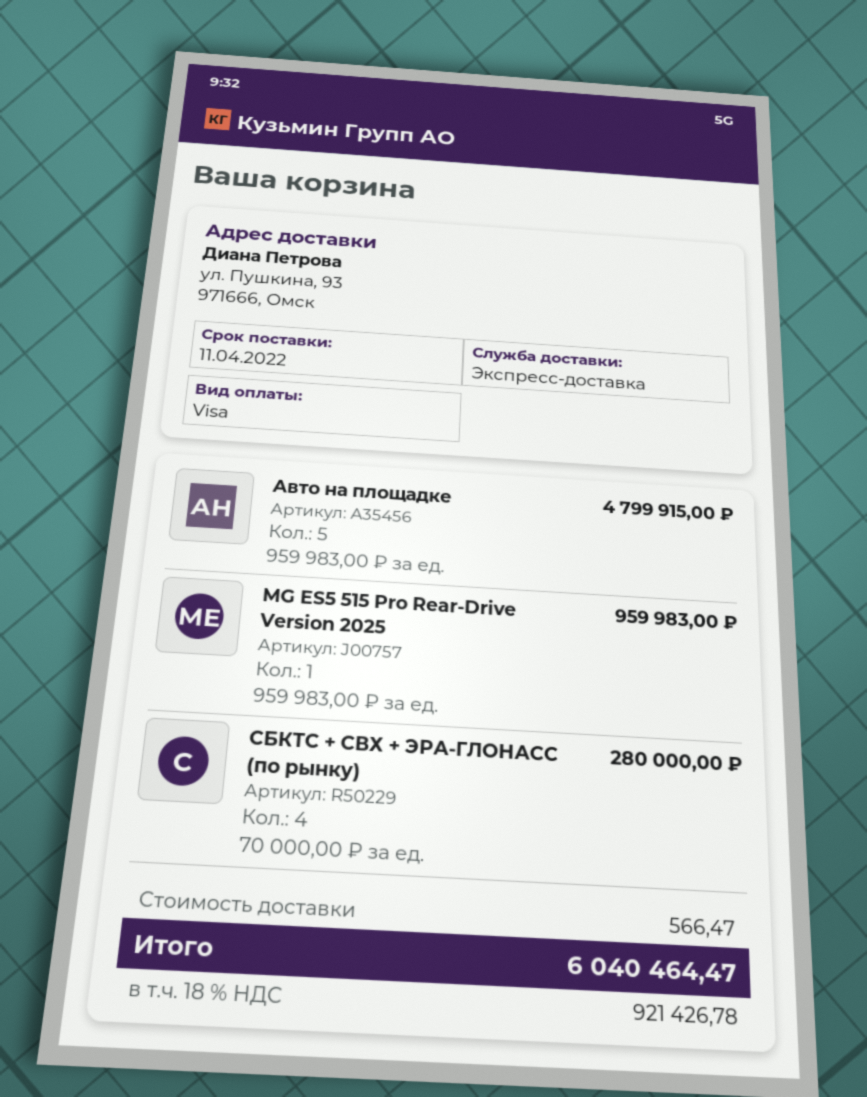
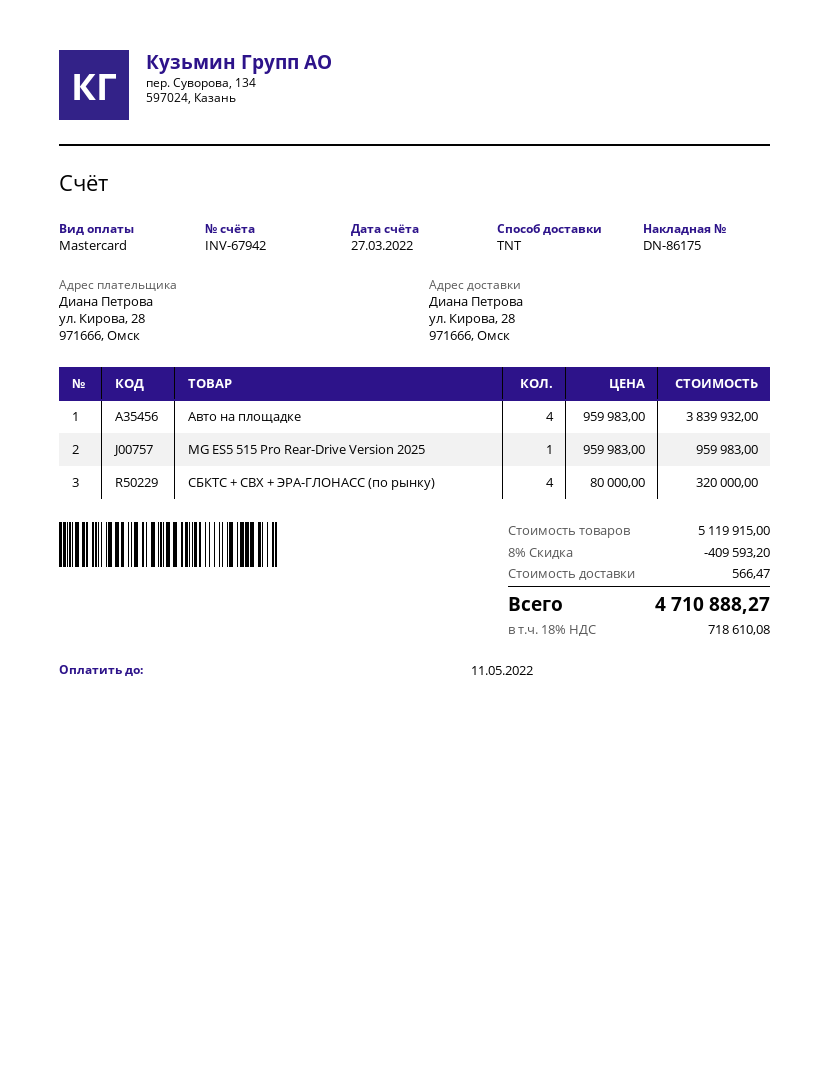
payment method: Visa -> Mastercard
shipping method: express -> TNT
ship to: ул. Пушкина, 93, 971666, Омск -> ул. Кирова, 28, 971666, Омск
Авто на площадке: 5 x 959983.00 = 4799915.00 -> 4 x 959983.00 = 3839932.00
СБКТС + СВХ + ЭРА-ГЛОНАСС (по рынку): 4 x 70000.00 = 280000.00 -> 4 x 80000.00 = 320000.00
discount: none -> 8% = 409593.20
tax: 18% = 921426.78 -> 18% = 718610.08
total: 6040464.47 -> 4710888.27

